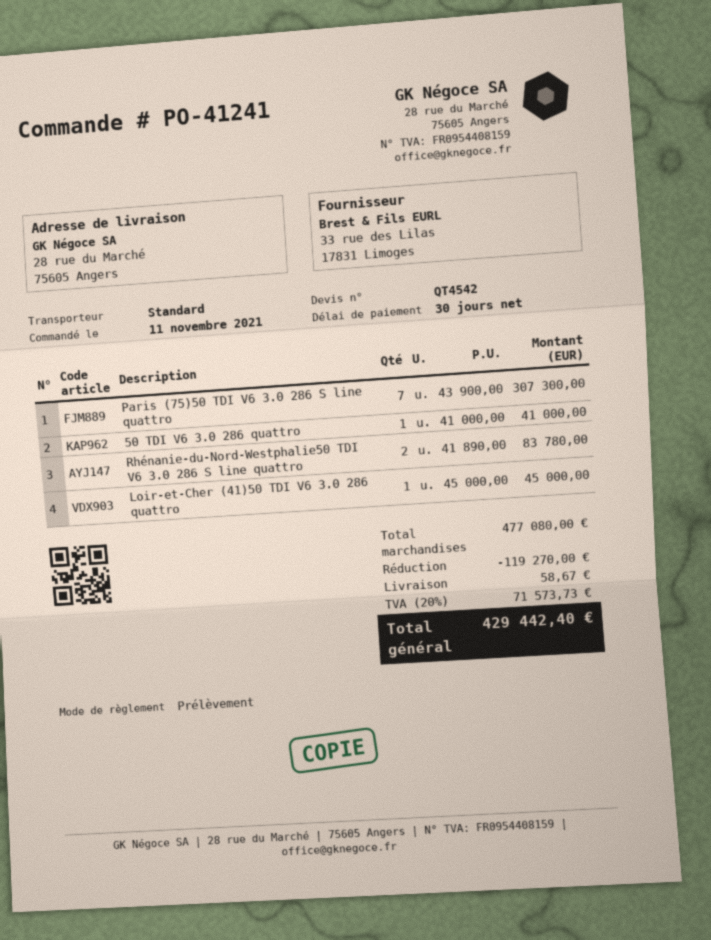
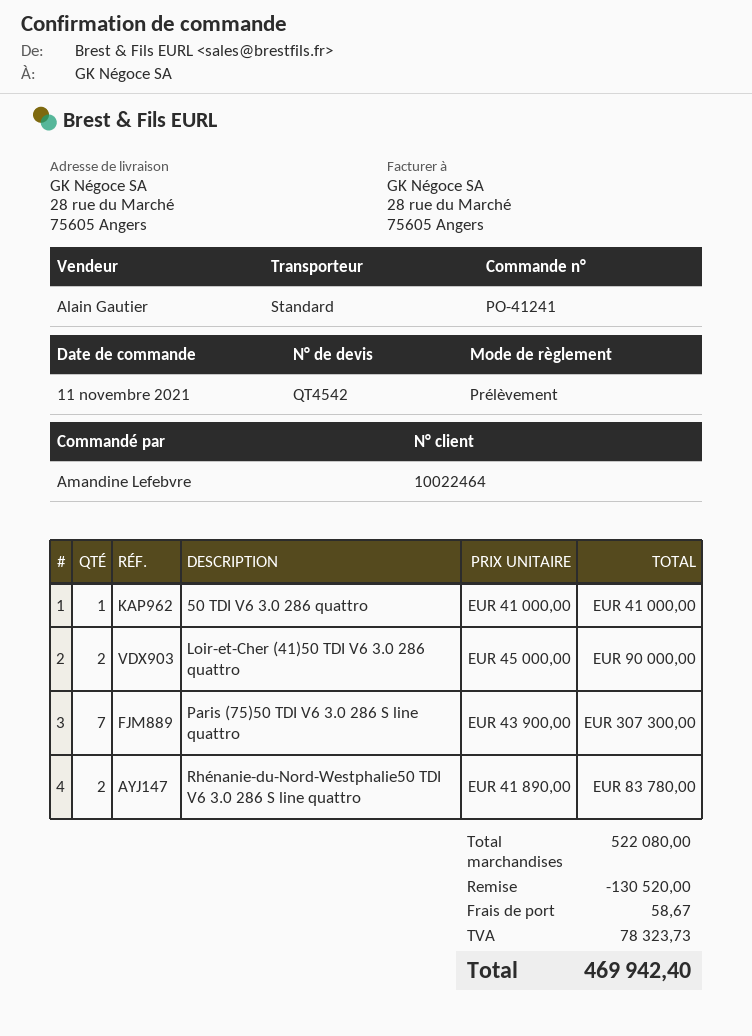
Loir-et-Cher (41)50 TDI V6 3.0 286 quattro: 1 x 45000.00 = 45000.00 -> 2 x 45000.00 = 90000.00
subtotal: 477080.00 -> 522080.00
discount: 119270.00 -> 130520.00
tax: 71573.73 -> 78323.73
total: 429442.40 -> 469942.40

